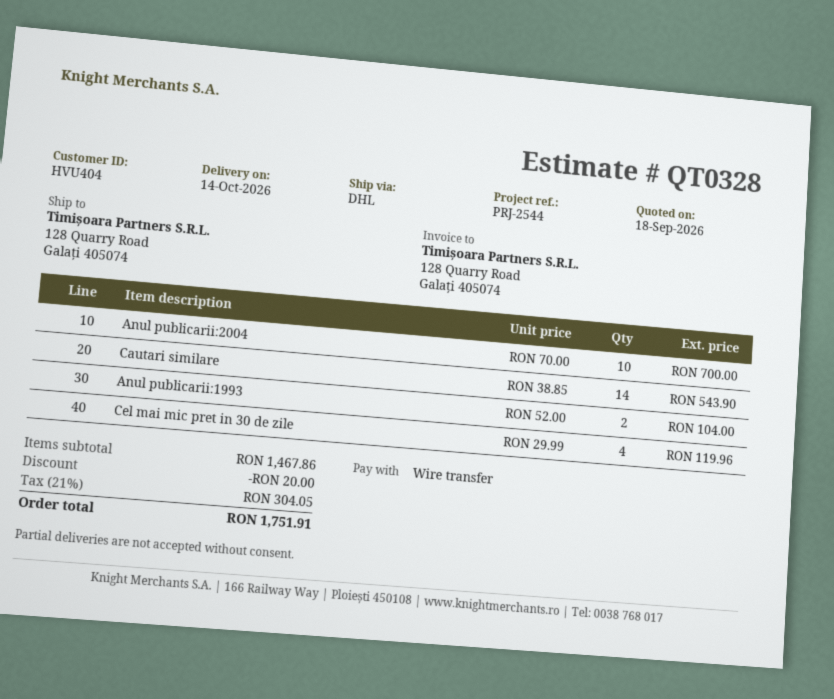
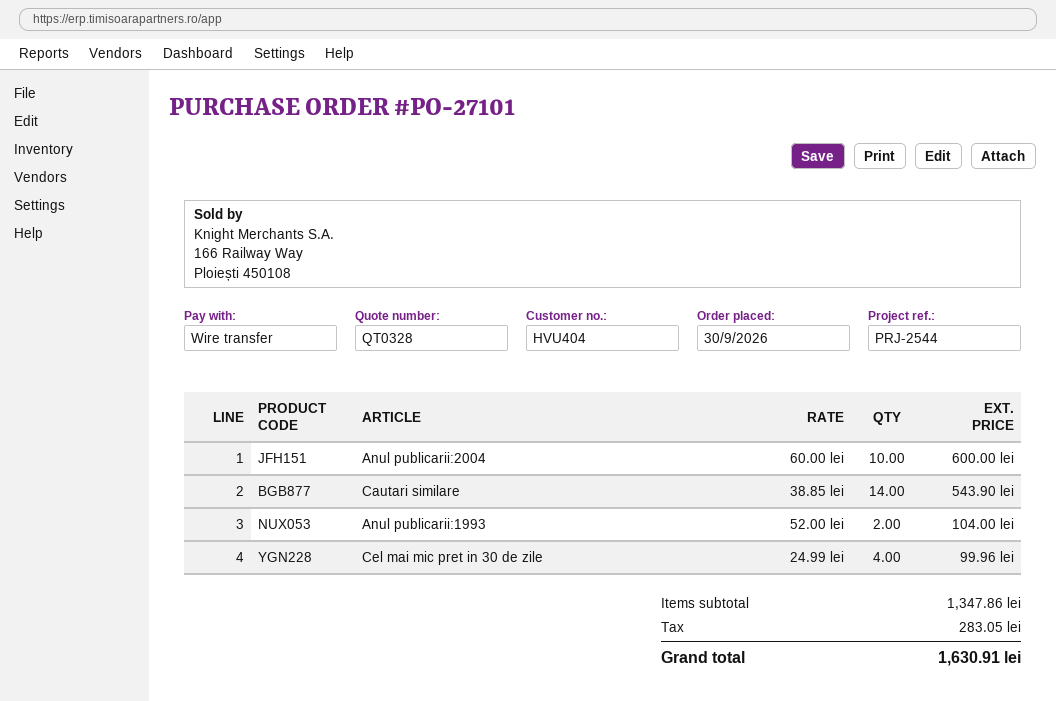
Anul publicarii:2004: 10 x 70.00 = 700.00 -> 10 x 60.00 = 600.00
Cel mai mic pret in 30 de zile: 4 x 29.99 = 119.96 -> 4 x 24.99 = 99.96
subtotal: 1467.86 -> 1347.86
discount: 20.00 -> none
tax: 304.05 -> 283.05
total: 1751.91 -> 1630.91

